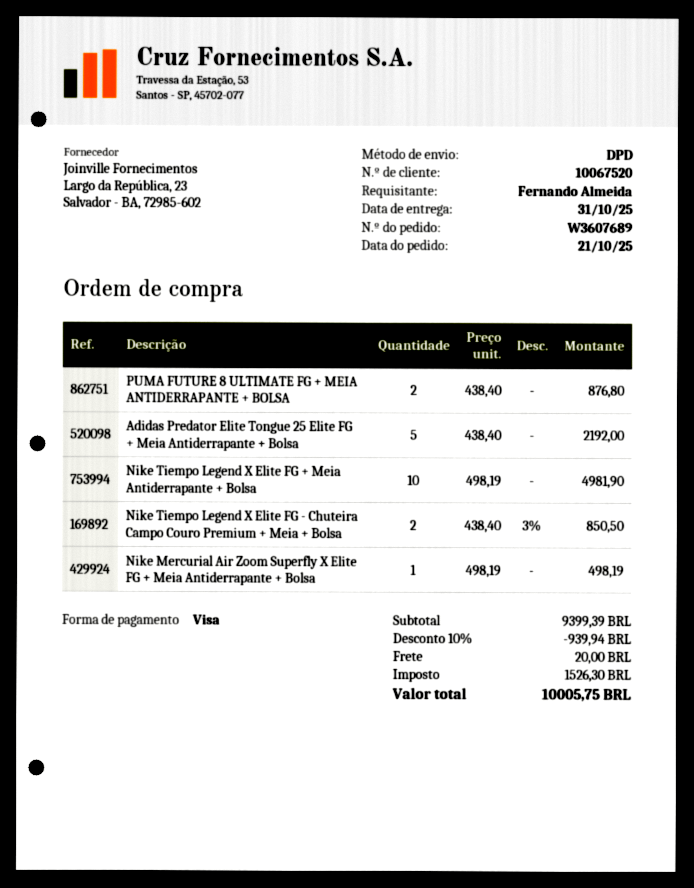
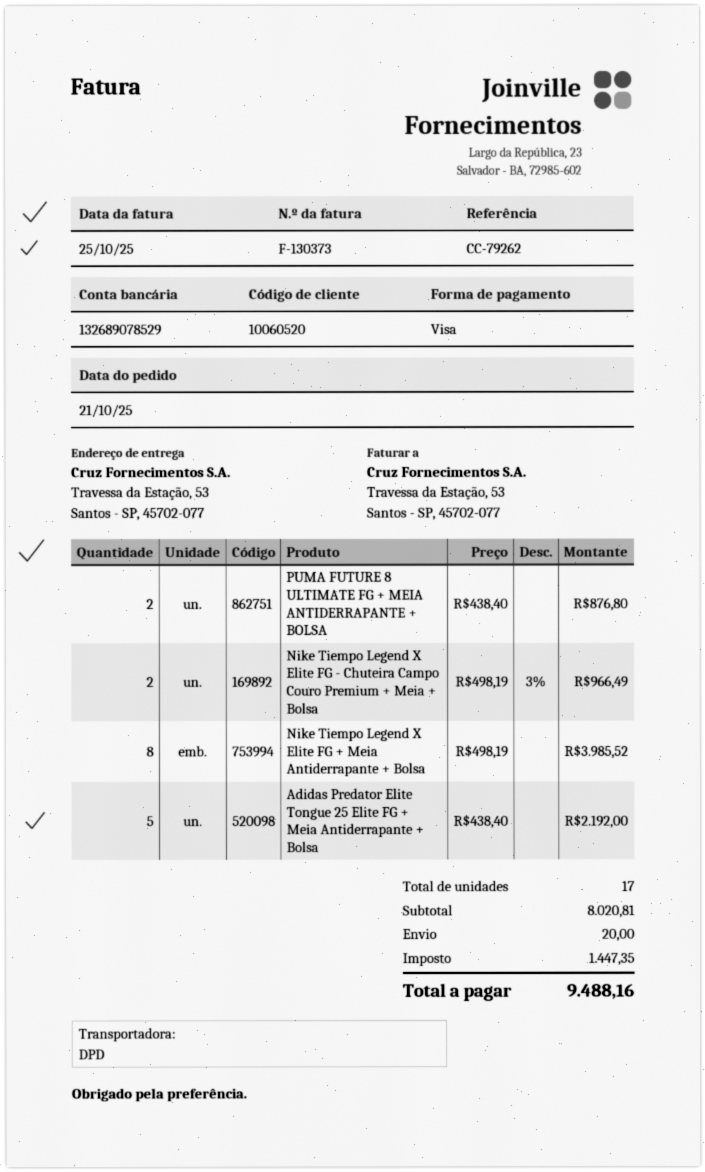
customer number: 10067520 -> 10060520
Nike Tiempo Legend X Elite FG + Meia Antiderrapante + Bolsa: 10 x 498.19 = 4981.90 -> 8 x 498.19 = 3985.52
Nike Tiempo Legend X Elite FG - Chuteira Campo Couro Premium + Meia + Bolsa: 2 x 438.40 - 3% = 850.50 -> 2 x 498.19 - 3% = 966.49
Nike Mercurial Air Zoom Superfly X Elite FG + Meia Antiderrapante + Bolsa: 1 x 498.19 = 498.19 -> none
subtotal: 9399.39 -> 8020.81
discount: 10% = 939.94 -> none
tax: 1526.30 -> 1447.35
total: 10005.75 -> 9488.16

